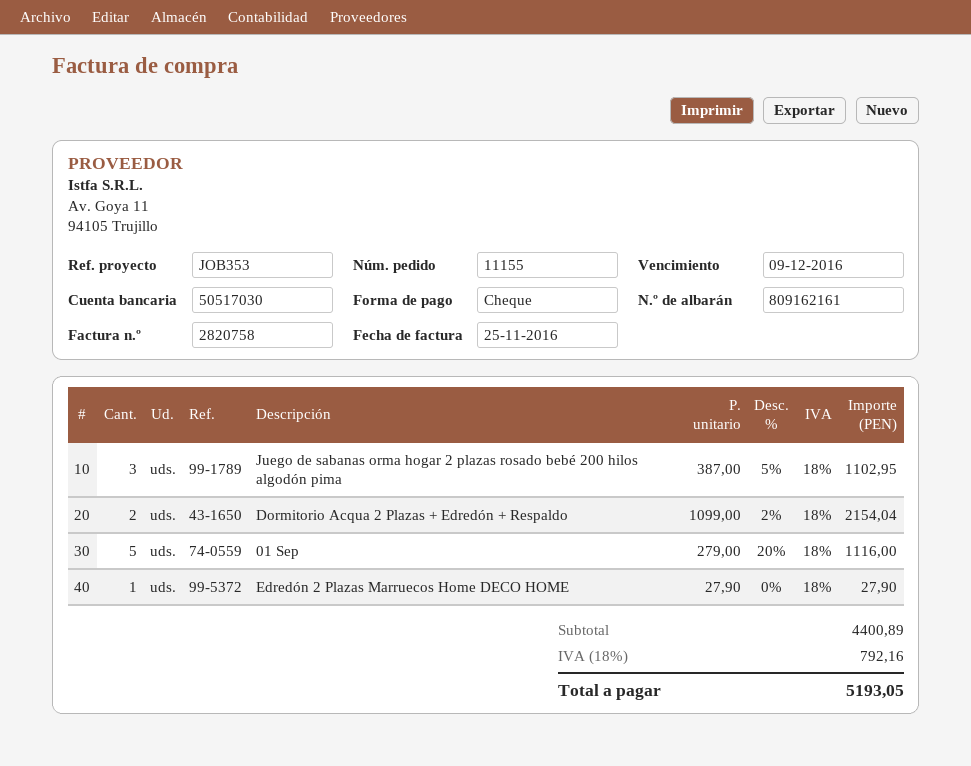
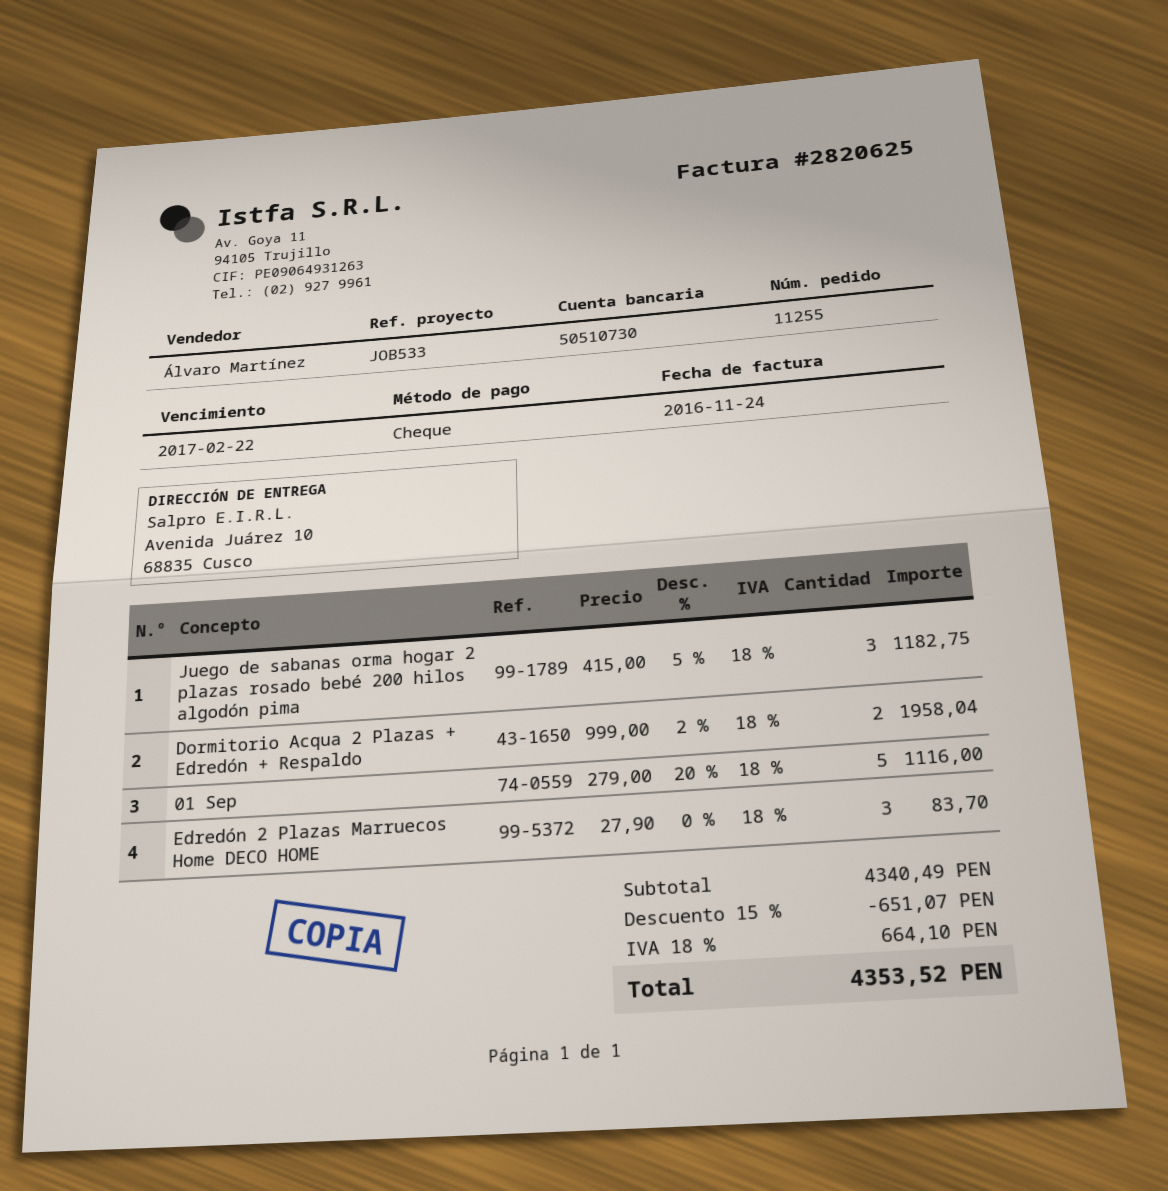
order number: 11155 -> 11255
invoice number: 2820758 -> 2820625
invoice date: 2016-11-25 -> 2016-11-24
due date: 2016-12-09 -> 2017-02-22
reference: JOB353 -> JOB533
bank account: 50517030 -> 50510730
Juego de sabanas orma hogar 2 plazas rosado bebé 200 hilos algodón pima: 3 x 387.00 - 5% = 1102.95 -> 3 x 415.00 - 5% = 1182.75
Dormitorio Acqua 2 Plazas + Edredón + Respaldo: 2 x 1099.00 - 2% = 2154.04 -> 2 x 999.00 - 2% = 1958.04
Edredón 2 Plazas Marruecos Home DECO HOME: 1 x 27.90 = 27.90 -> 3 x 27.90 = 83.70
subtotal: 4400.89 -> 4340.49
discount: none -> 15% = 651.07
tax: 18% = 792.16 -> 18% = 664.10
total: 5193.05 -> 4353.52

